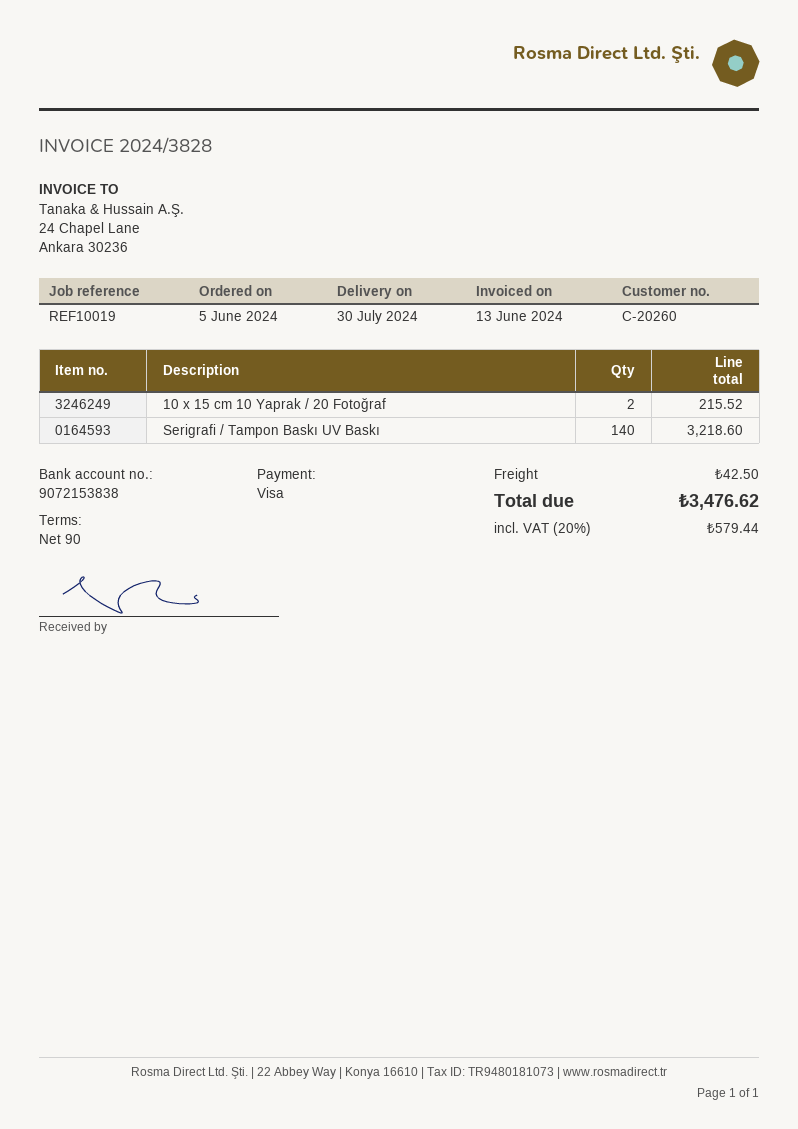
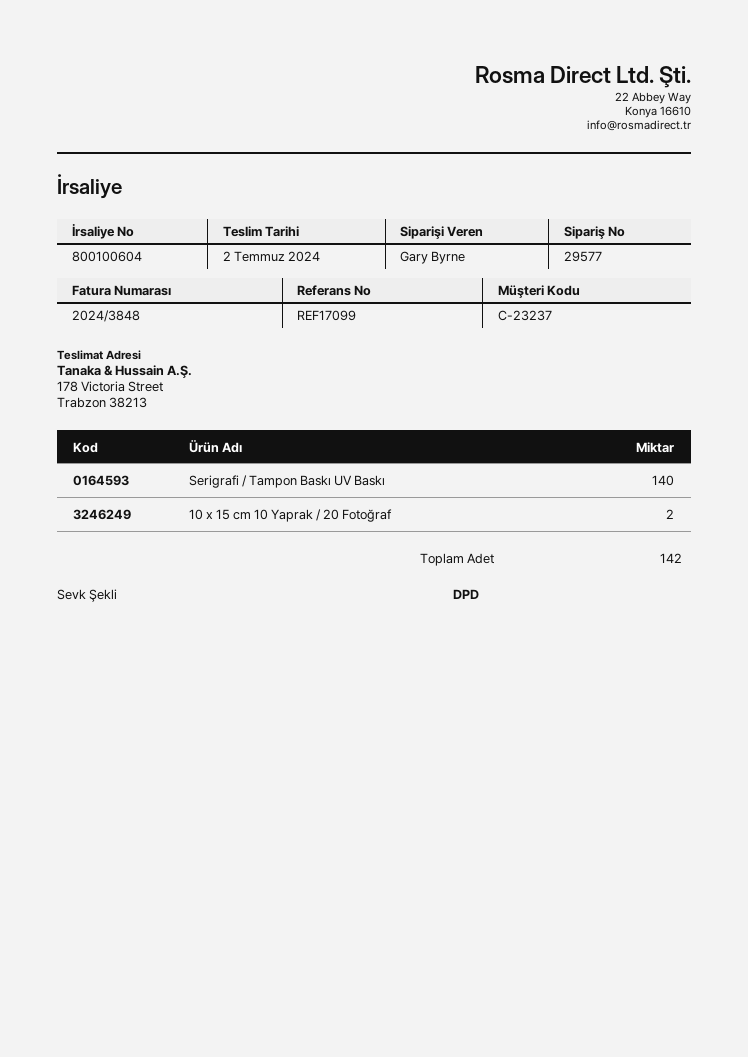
delivery date: 2024-07-30 -> 2024-07-02
invoice number: 2024/3828 -> 2024/3848
customer number: C-20260 -> C-23237
reference: REF10019 -> REF17099

